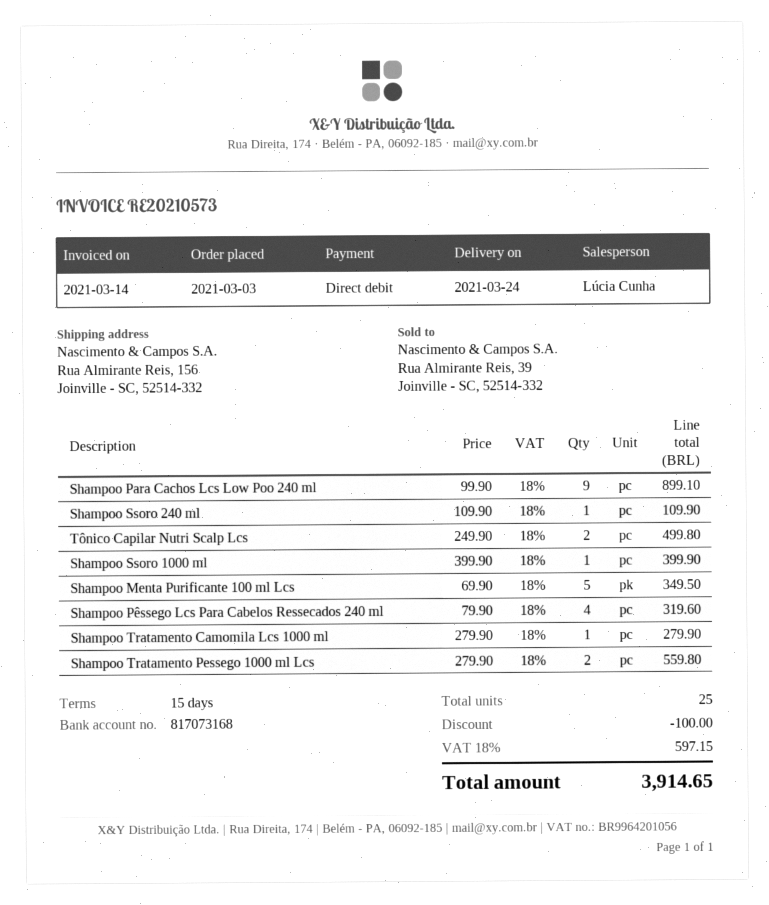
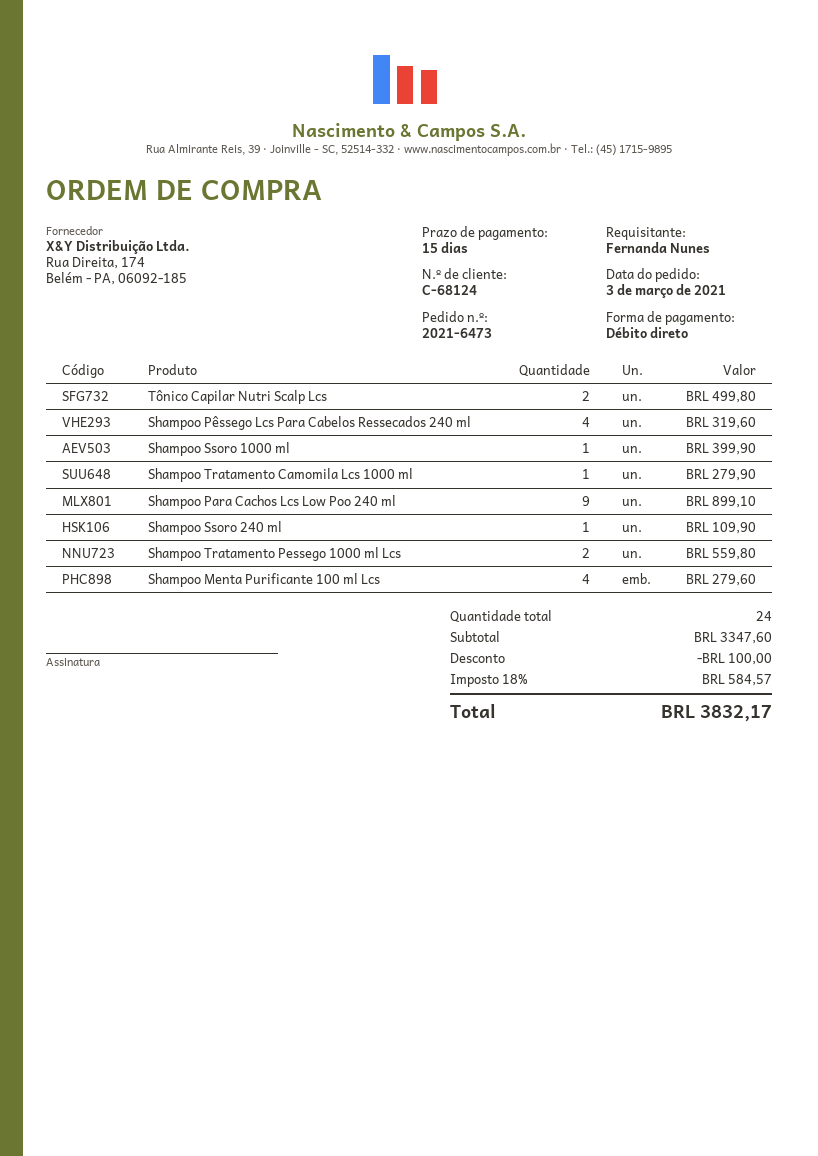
Shampoo Menta Purificante 100 ml Lcs: 5 for 349.50 -> 4 for 279.60
total quantity: 25 -> 24
tax: 18% = 597.15 -> 18% = 584.57
total: 3914.65 -> 3832.17

